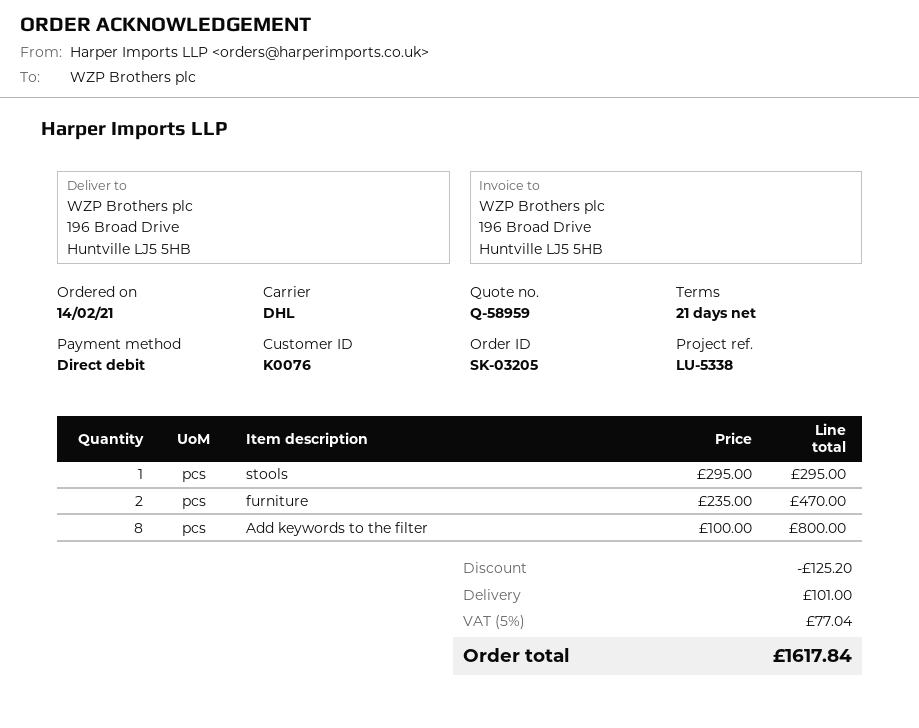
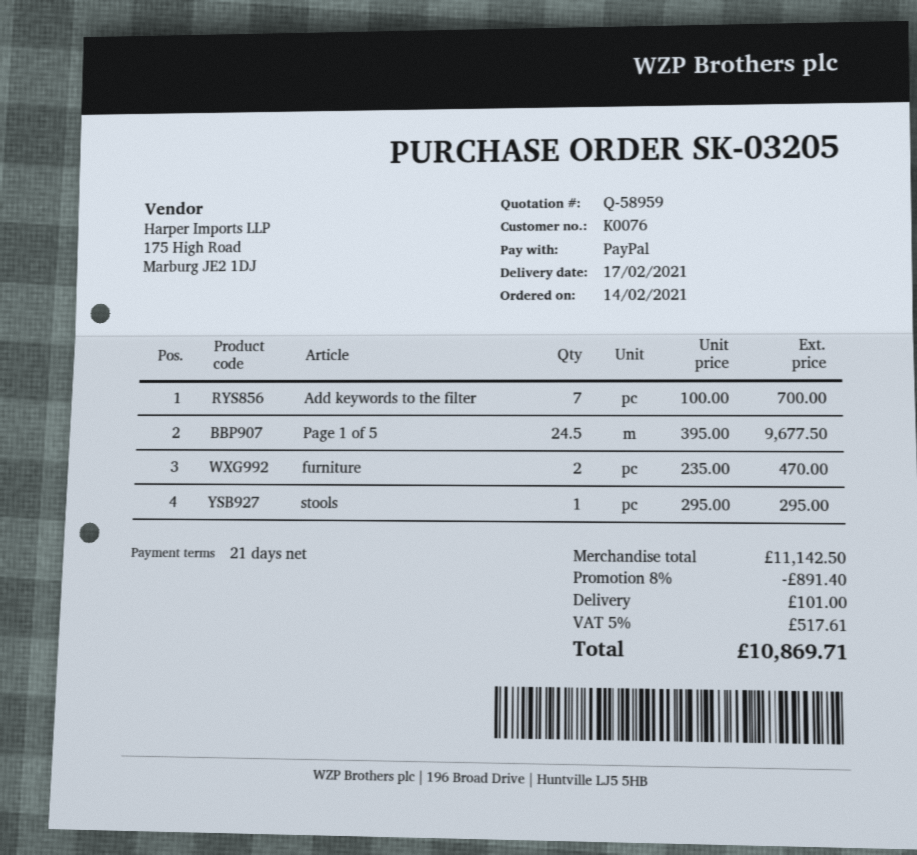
payment method: direct debit -> PayPal
Add keywords to the filter: 8 x 100.00 = 800.00 -> 7 x 100.00 = 700.00
Page 1 of 5: none -> 24.5 x 395.00 = 9677.50
discount: 125.20 -> 891.40
tax: 5% = 77.04 -> 5% = 517.61
total: 1617.84 -> 10869.71

